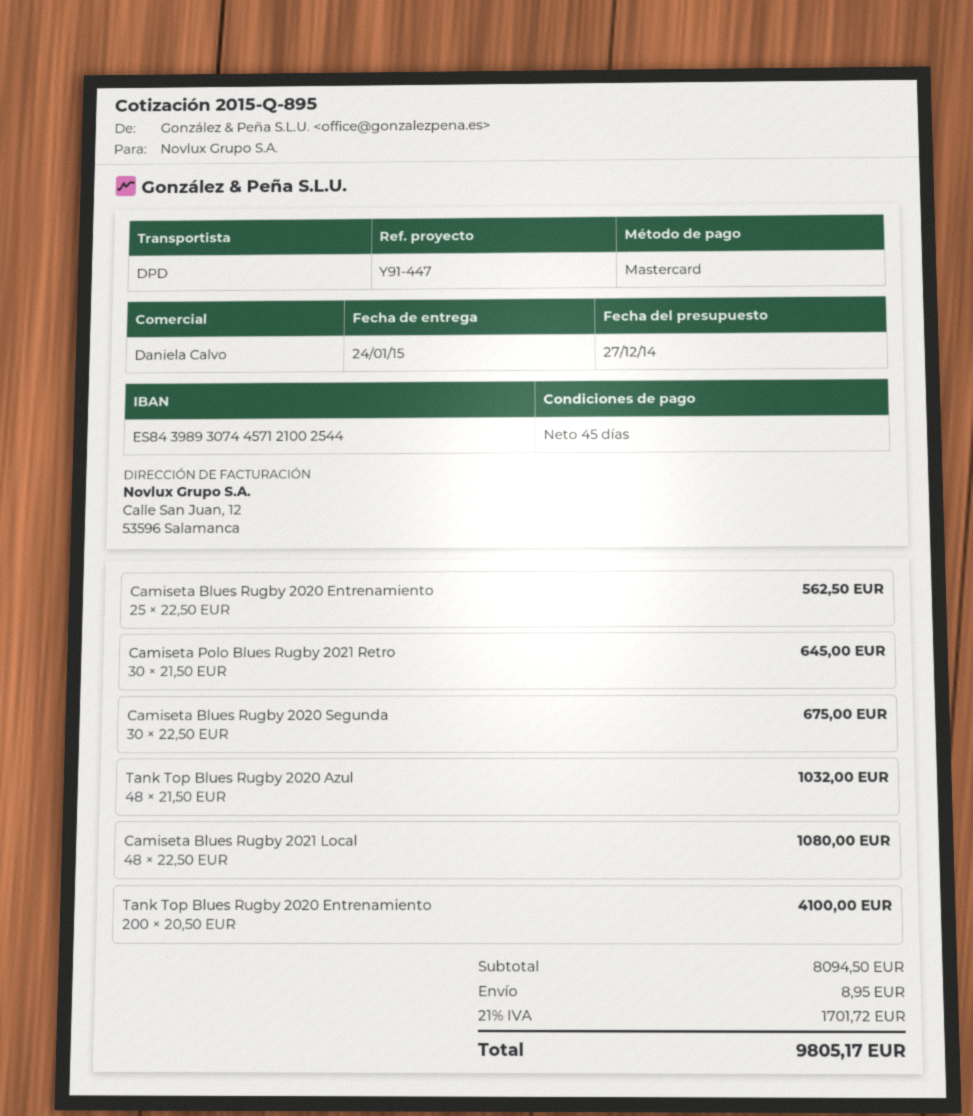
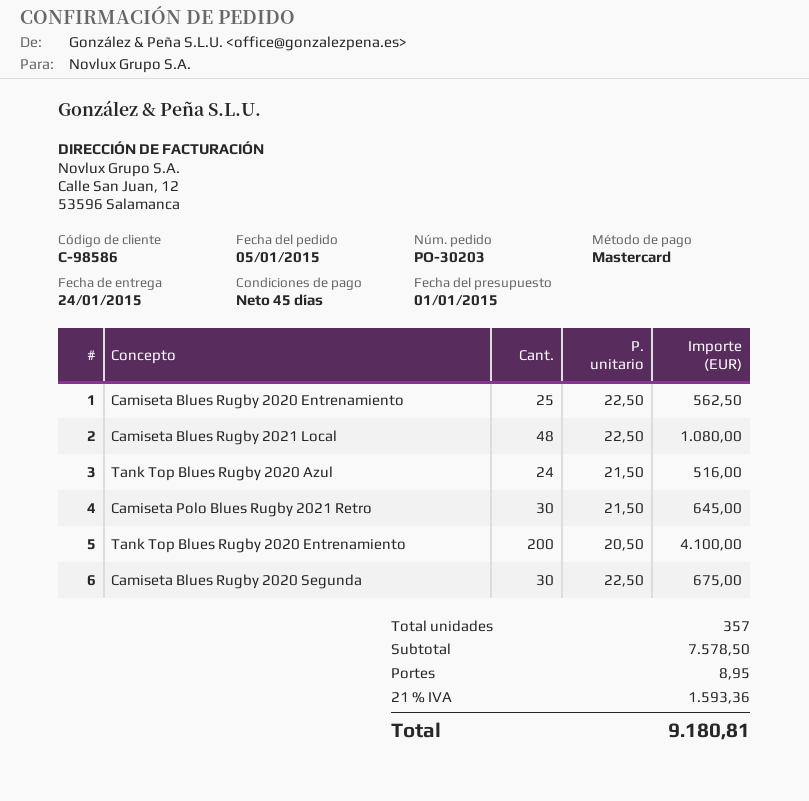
quote date: 2014-12-27 -> 2015-01-01
Tank Top Blues Rugby 2020 Azul: 48 x 21.50 = 1032.00 -> 24 x 21.50 = 516.00
subtotal: 8094.50 -> 7578.50
tax: 21% = 1701.72 -> 21% = 1593.36
total: 9805.17 -> 9180.81

